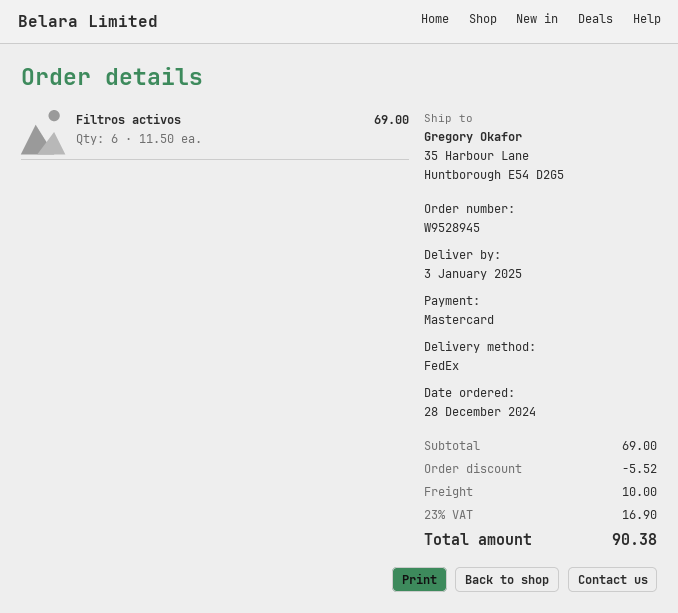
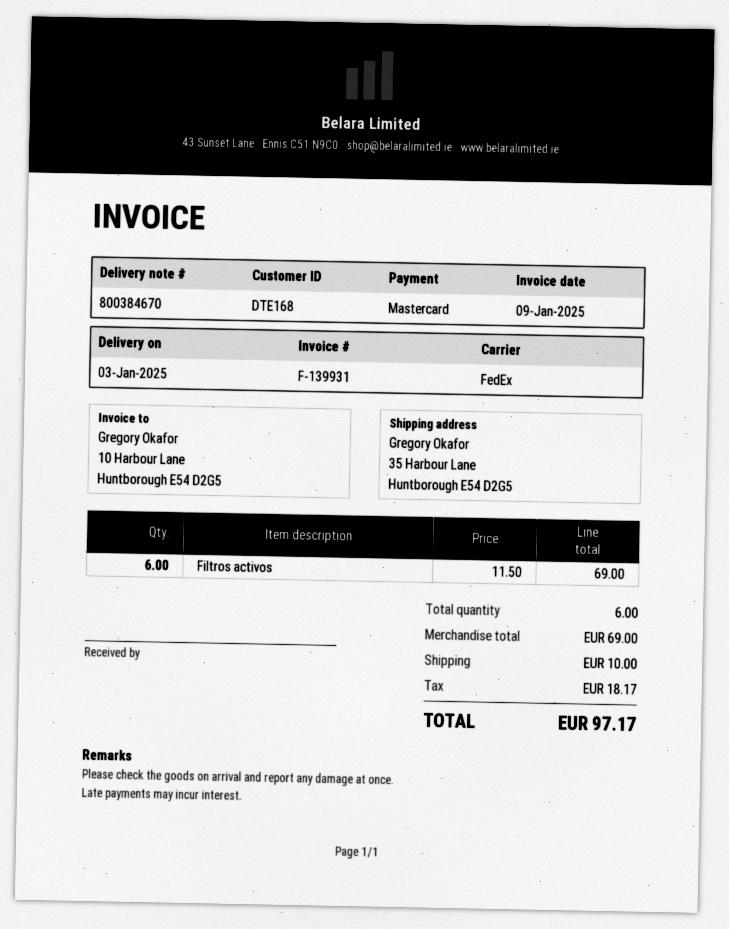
discount: 5.52 -> none
tax: 16.90 -> 18.17
total: 90.38 -> 97.17

